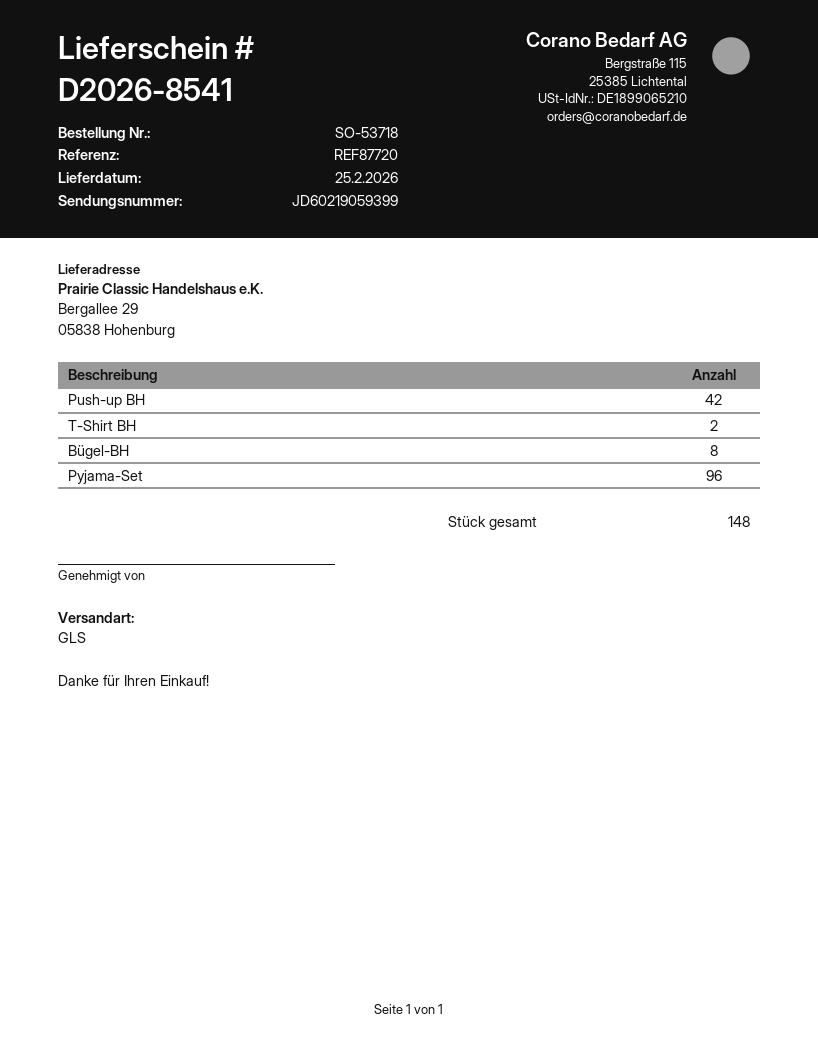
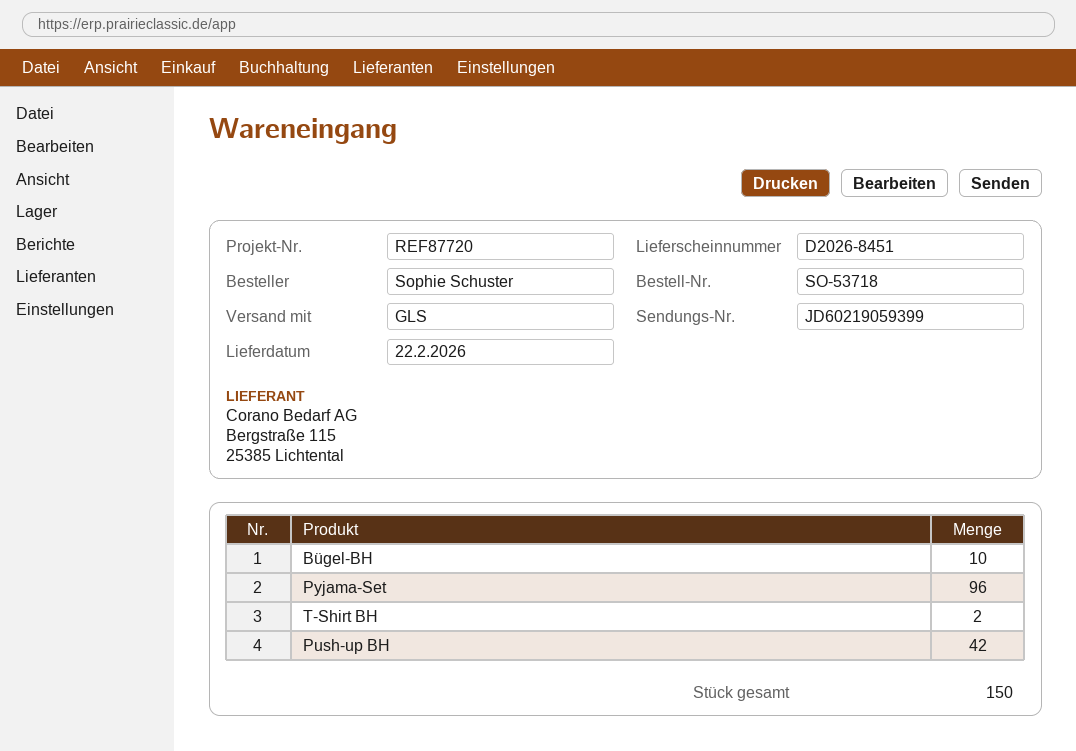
delivery note number: D2026-8541 -> D2026-8451
delivery date: 2026-02-25 -> 2026-02-22
Bügel-BH: 8 -> 10
total quantity: 148 -> 150

